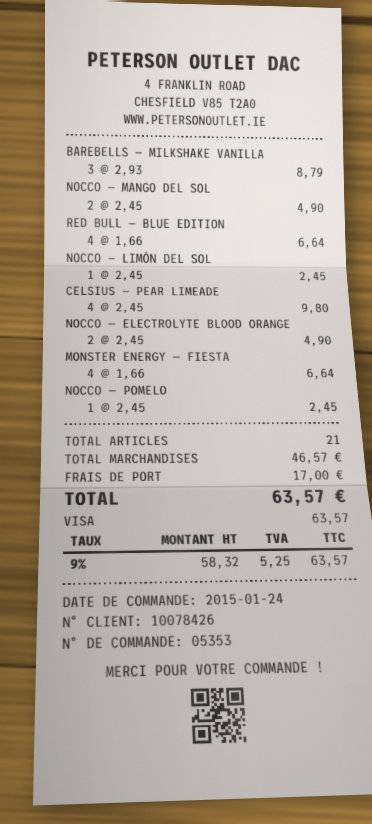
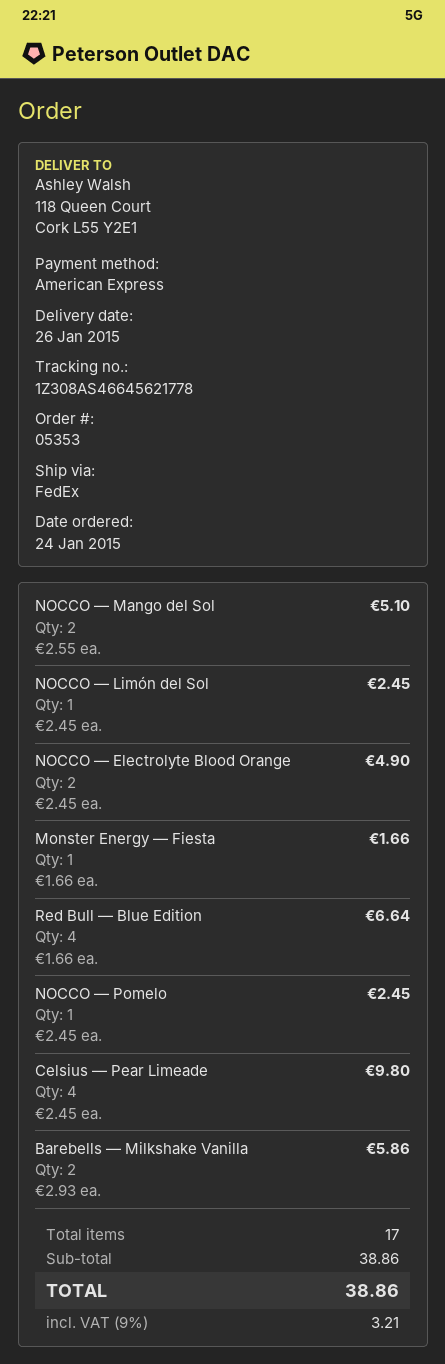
payment method: Visa -> American Express
BAREBELLS — MILKSHAKE VANILLA: 3 x 2.93 = 8.79 -> 2 x 2.93 = 5.86
NOCCO — MANGO DEL SOL: 2 x 2.45 = 4.90 -> 2 x 2.55 = 5.10
MONSTER ENERGY — FIESTA: 4 x 1.66 = 6.64 -> 1 x 1.66 = 1.66
total quantity: 21 -> 17
subtotal: 46.57 -> 38.86
shipping: 17.00 -> none
tax: 9% = 5.25 -> 9% = 3.21
total: 63.57 -> 38.86

